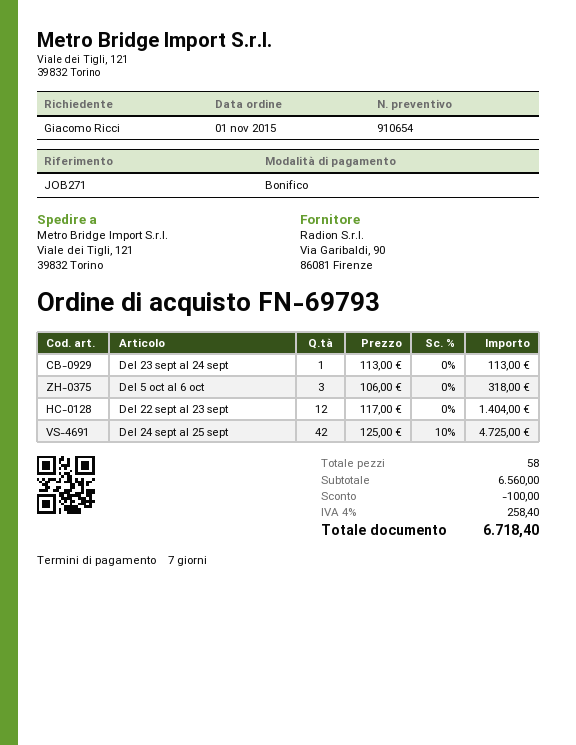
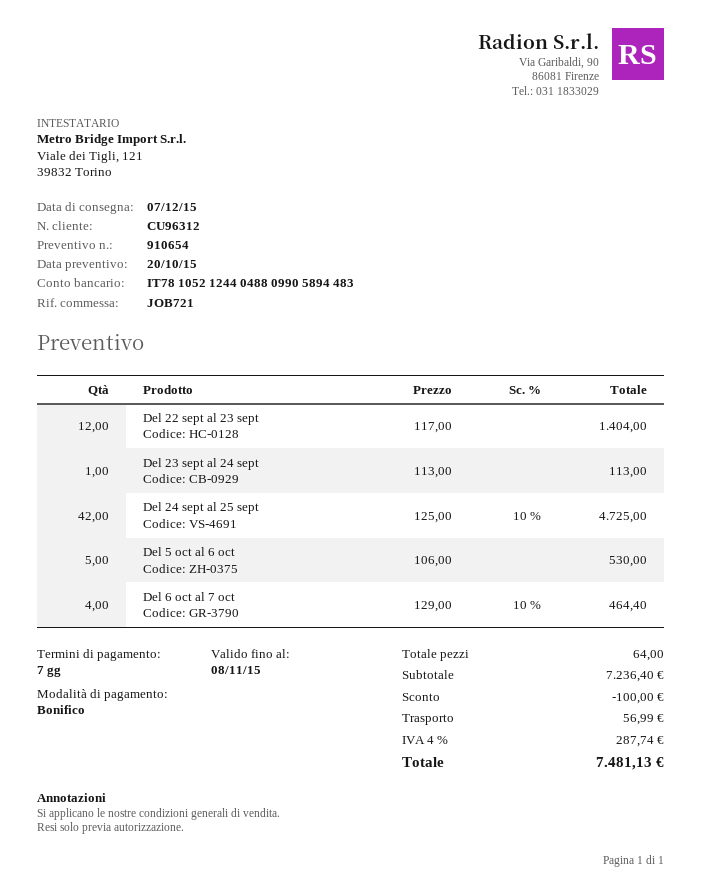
reference: JOB271 -> JOB721
Del 5 oct al 6 oct: 3 x 106.00 = 318.00 -> 5 x 106.00 = 530.00
Del 6 oct al 7 oct: none -> 4 x 129.00 - 10% = 464.40
total quantity: 58 -> 64
subtotal: 6560.00 -> 7236.40
shipping: none -> 56.99
tax: 4% = 258.40 -> 4% = 287.74
total: 6718.40 -> 7481.13

